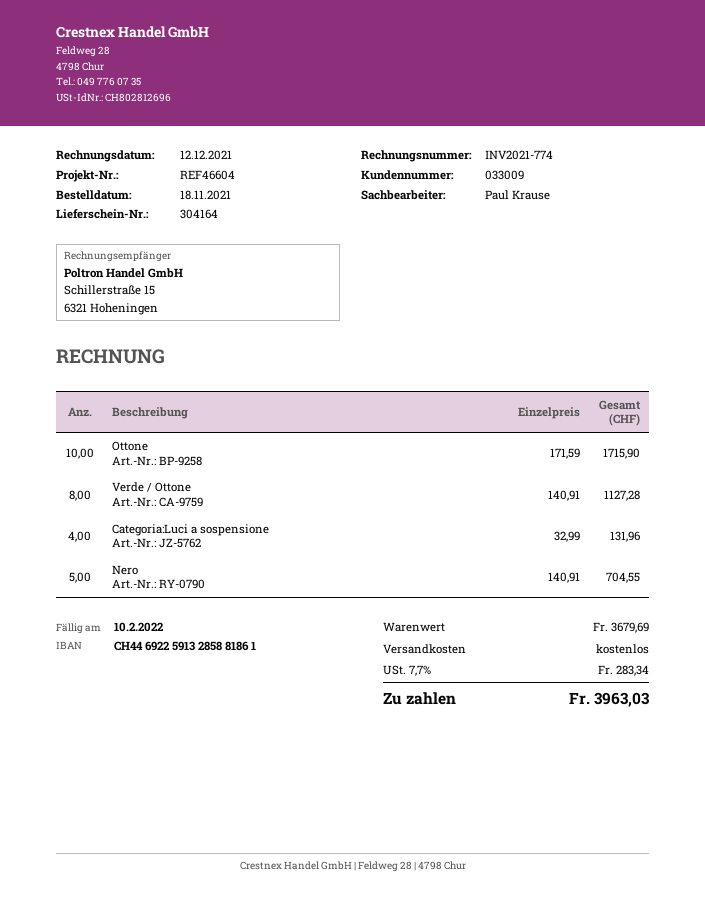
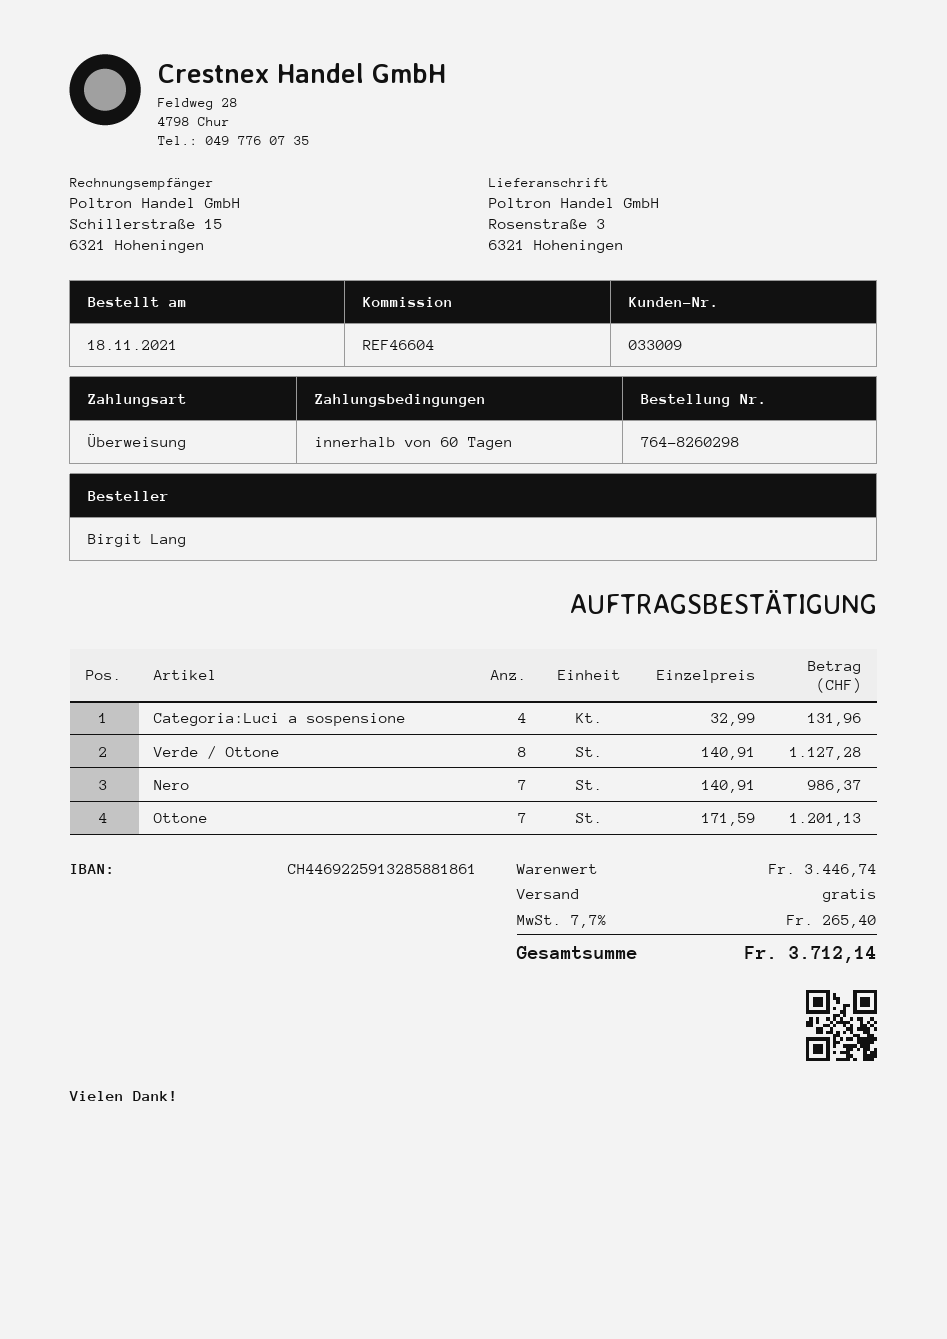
Ottone: 10 x 171.59 = 1715.90 -> 7 x 171.59 = 1201.13
Nero: 5 x 140.91 = 704.55 -> 7 x 140.91 = 986.37
subtotal: 3679.69 -> 3446.74
tax: 7.7% = 283.34 -> 7.7% = 265.40
total: 3963.03 -> 3712.14

